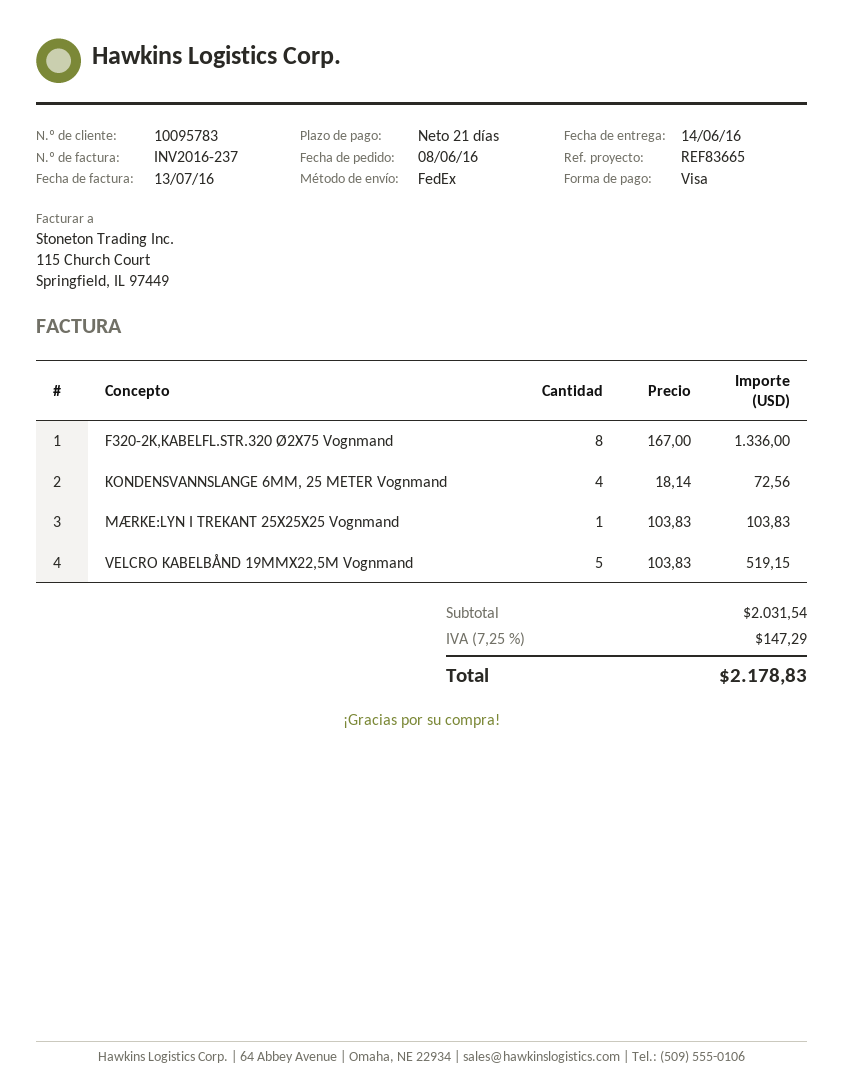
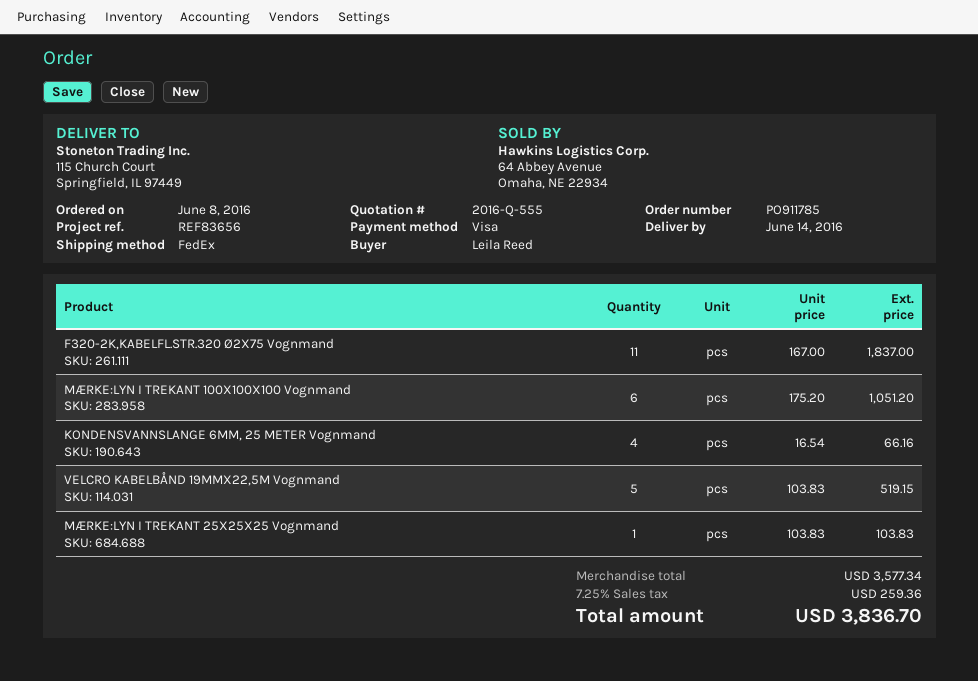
reference: REF83665 -> REF83656
F320-2K,KABELFL.STR.320 Ø2X75 Vognmand: 8 x 167.00 = 1336.00 -> 11 x 167.00 = 1837.00
KONDENSVANNSLANGE 6MM, 25 METER Vognmand: 4 x 18.14 = 72.56 -> 4 x 16.54 = 66.16
MÆRKE:LYN I TREKANT 100X100X100 Vognmand: none -> 6 x 175.20 = 1051.20
subtotal: 2031.54 -> 3577.34
tax: 7.25% = 147.29 -> 7.25% = 259.36
total: 2178.83 -> 3836.70

